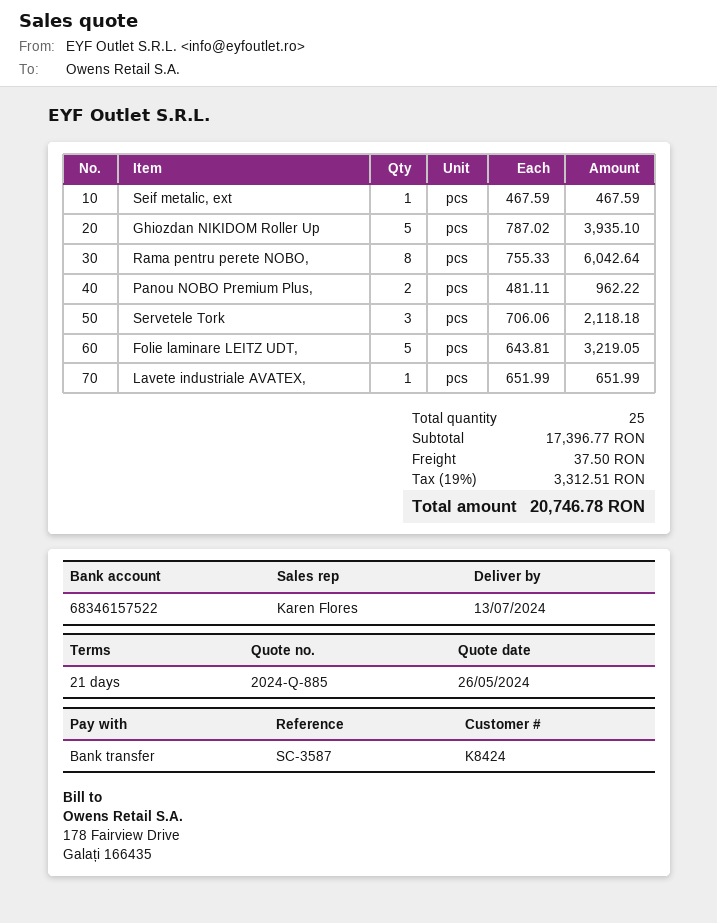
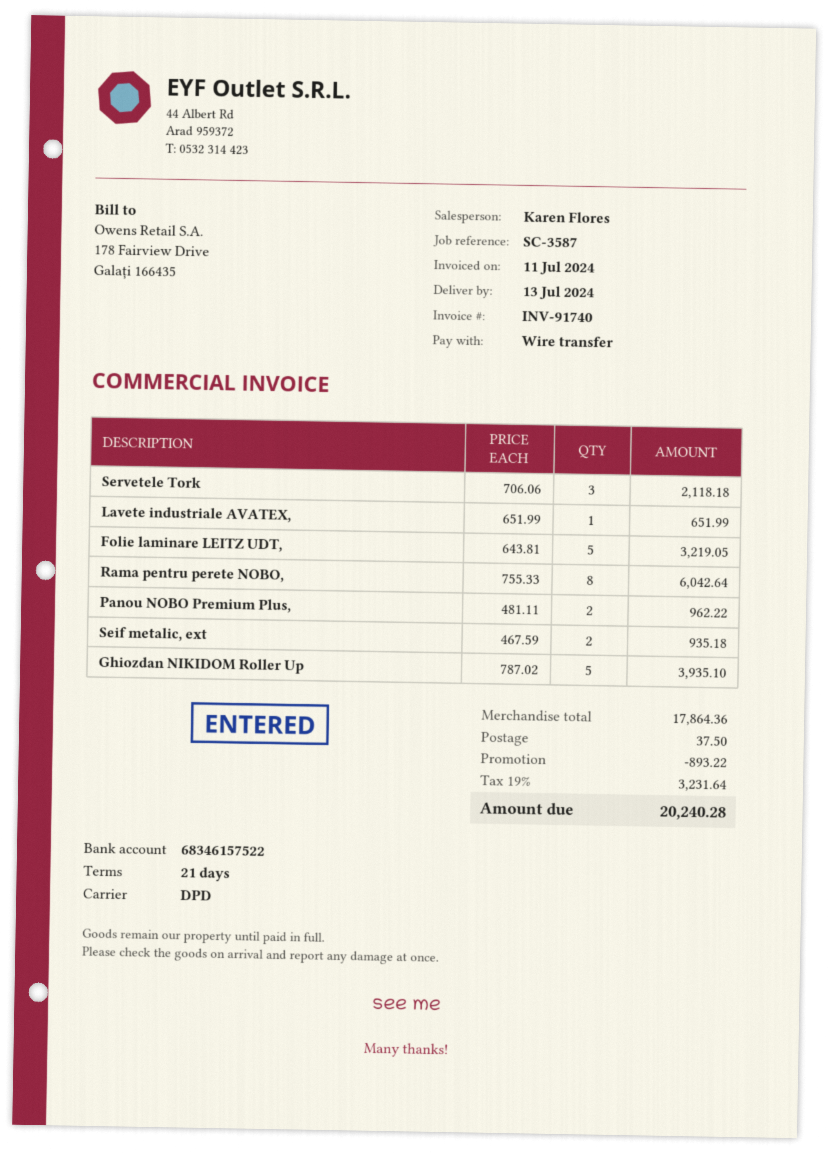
Seif metalic, ext: 1 x 467.59 = 467.59 -> 2 x 467.59 = 935.18
subtotal: 17396.77 -> 17864.36
discount: none -> 893.22
tax: 19% = 3312.51 -> 19% = 3231.64
total: 20746.78 -> 20240.28

